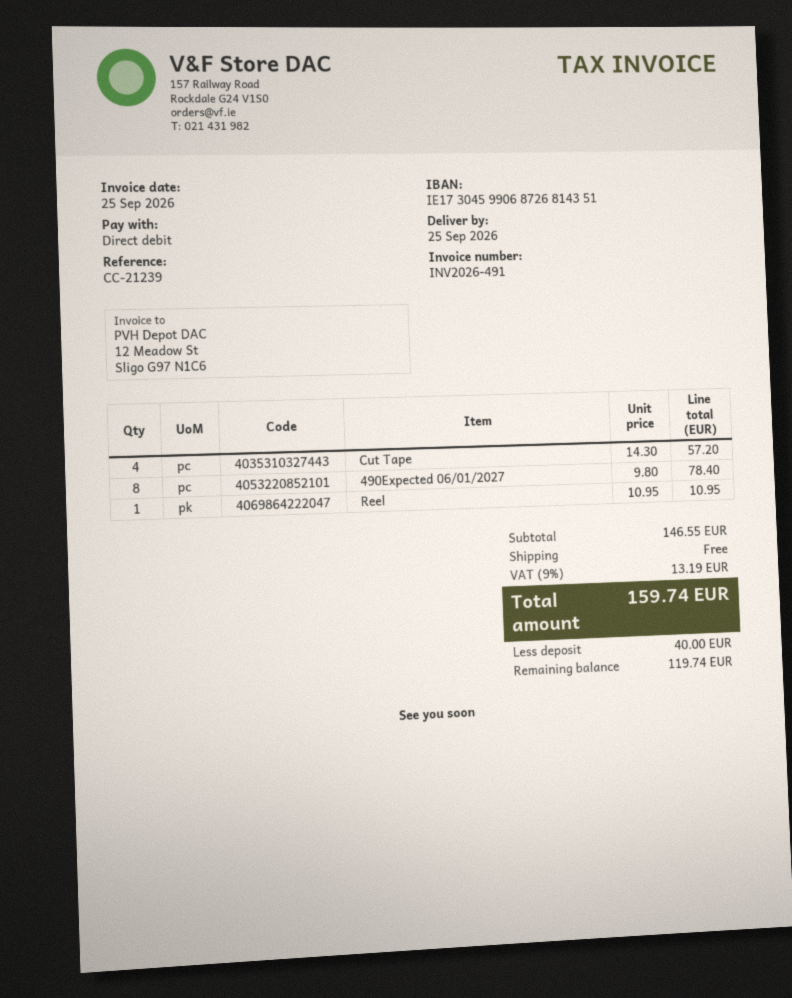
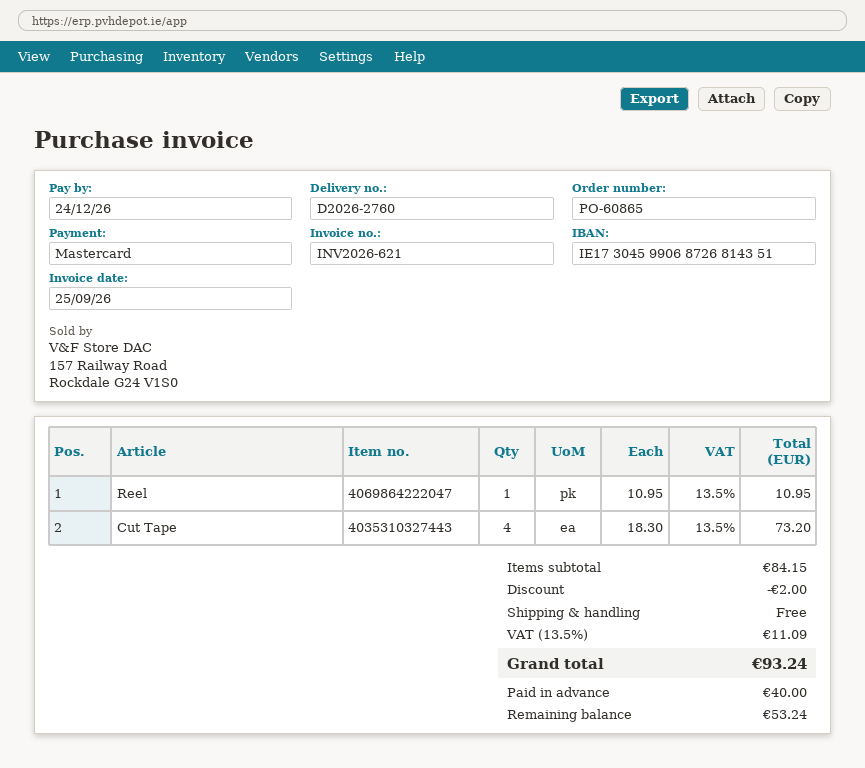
invoice number: INV2026-491 -> INV2026-621
payment method: direct debit -> Mastercard
Cut Tape: 4 x 14.30 = 57.20 -> 4 x 18.30 = 73.20
490Expected 06/01/2027: 8 x 9.80 = 78.40 -> none
subtotal: 146.55 -> 84.15
discount: none -> 2.00
tax: 9% = 13.19 -> 13.5% = 11.09
total: 159.74 -> 93.24
balance: 119.74 -> 53.24

